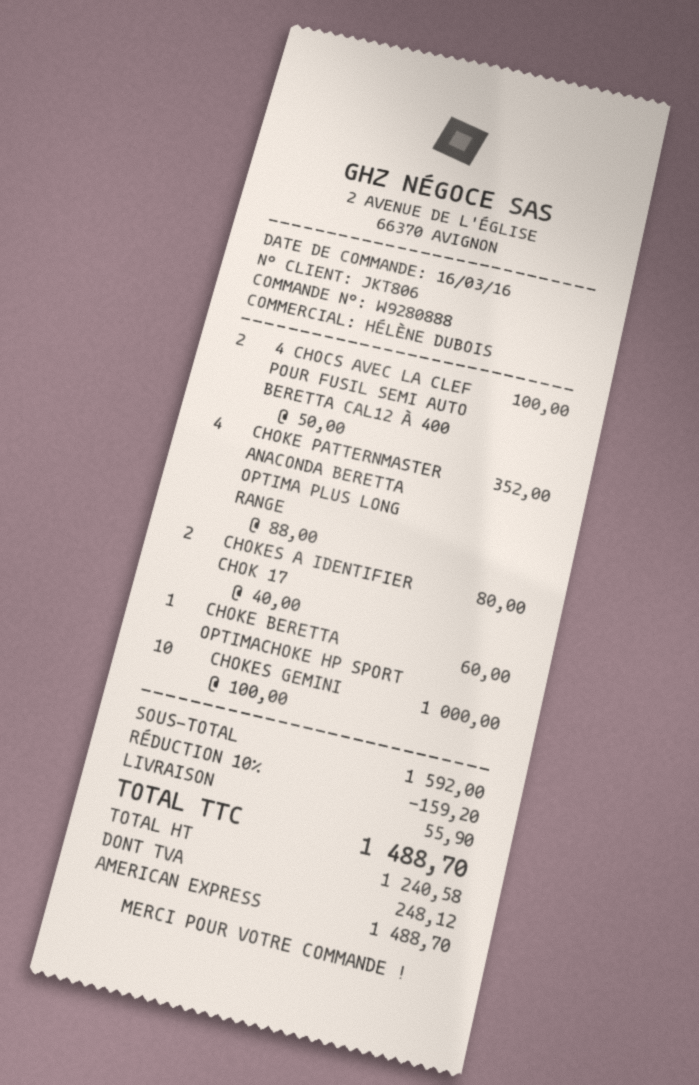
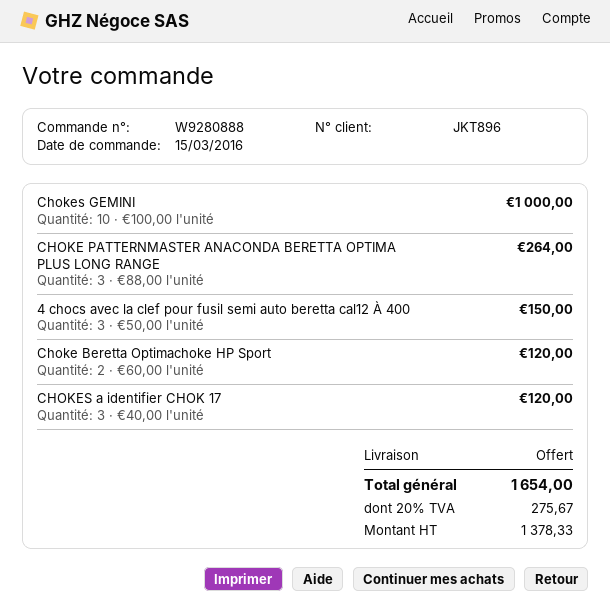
order date: 2016-03-16 -> 2016-03-15
customer number: JKT806 -> JKT896
4 CHOCS AVEC LA CLEF POUR FUSIL SEMI AUTO BERETTA CAL12 À 400: 2 x 50.00 = 100.00 -> 3 x 50.00 = 150.00
CHOKE PATTERNMASTER ANACONDA BERETTA OPTIMA PLUS LONG RANGE: 4 x 88.00 = 352.00 -> 3 x 88.00 = 264.00
CHOKES A IDENTIFIER CHOK 17: 2 x 40.00 = 80.00 -> 3 x 40.00 = 120.00
CHOKE BERETTA OPTIMACHOKE HP SPORT: 1 x 60.00 = 60.00 -> 2 x 60.00 = 120.00
discount: 10% = 159.20 -> none
shipping: 55.90 -> 0.00
net: 1240.58 -> 1378.33
tax: 248.12 -> 275.67
total: 1488.70 -> 1654.00

